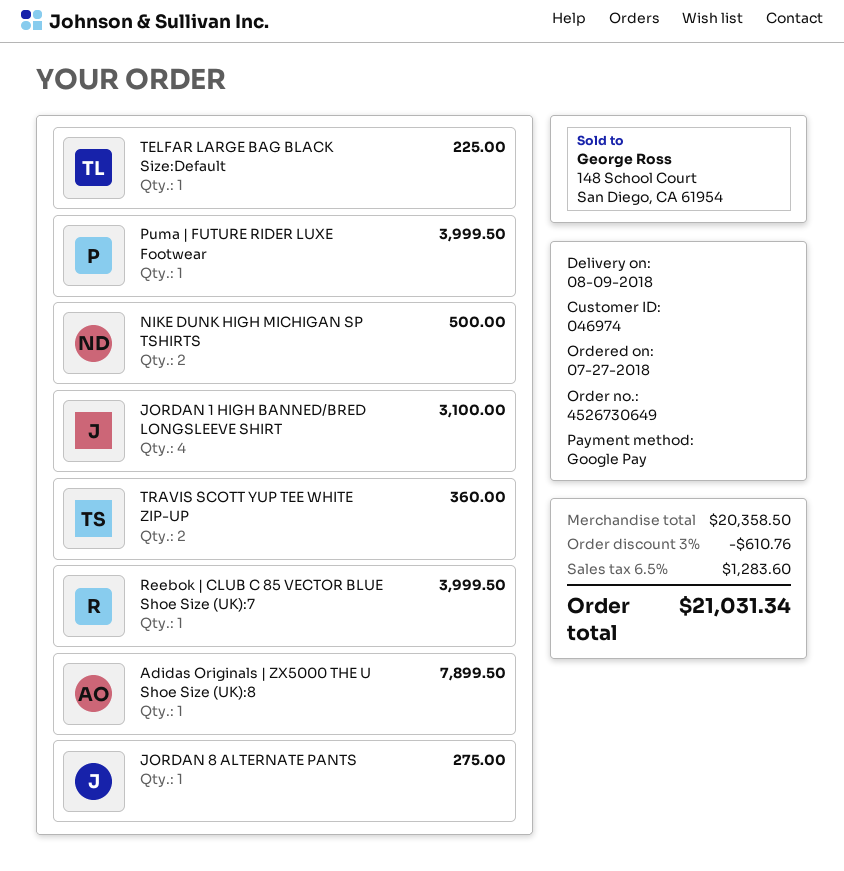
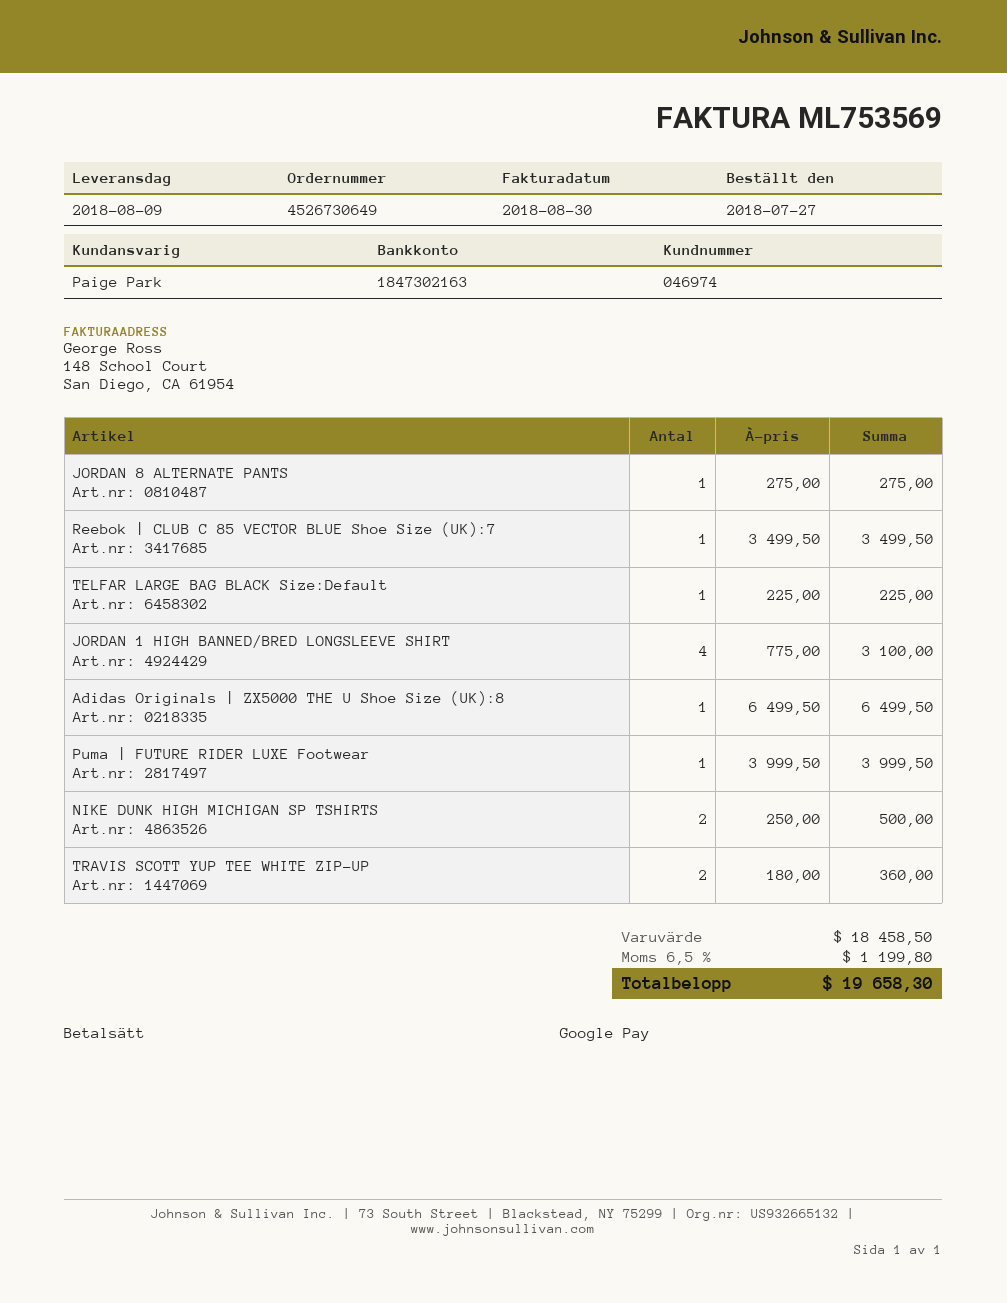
Reebok | CLUB C 85 VECTOR BLUE Shoe Size (UK):7: 1 for 3999.50 -> 1 for 3499.50
Adidas Originals | ZX5000 THE U Shoe Size (UK):8: 1 for 7899.50 -> 1 for 6499.50
subtotal: 20358.50 -> 18458.50
discount: 3% = 610.76 -> none
tax: 6.5% = 1283.60 -> 6.5% = 1199.80
total: 21031.34 -> 19658.30

